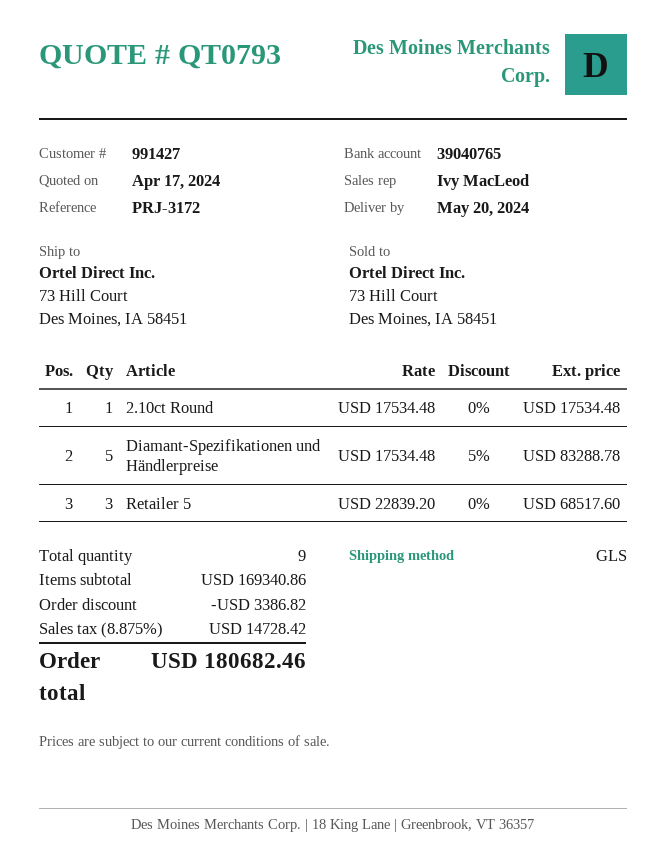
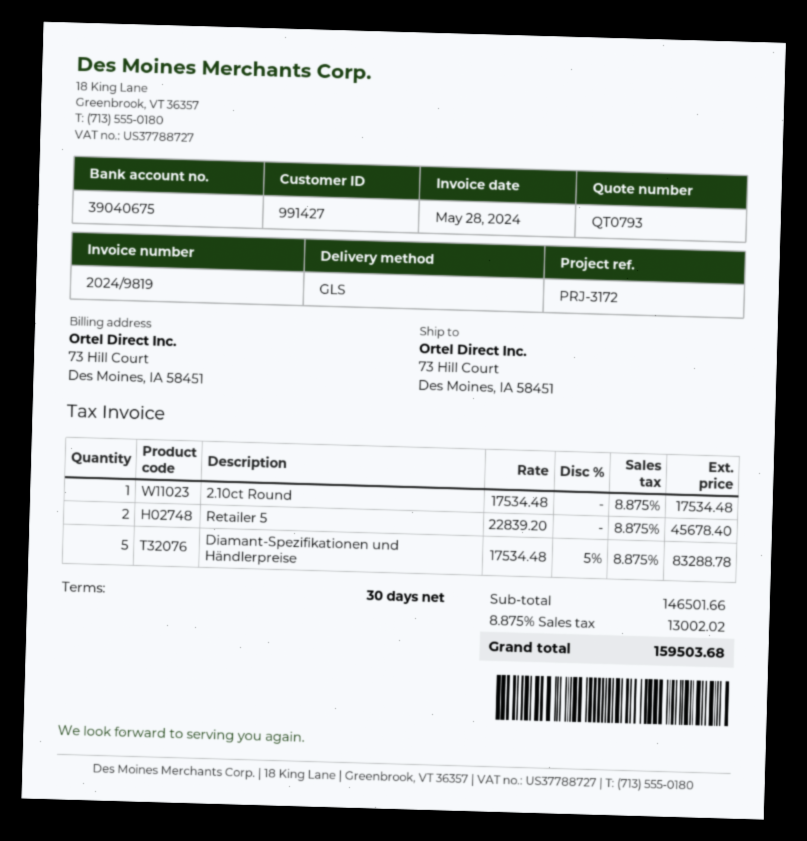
bank account: 39040765 -> 39040675
Retailer 5: 3 x 22839.20 = 68517.60 -> 2 x 22839.20 = 45678.40
subtotal: 169340.86 -> 146501.66
discount: 3386.82 -> none
tax: 8.875% = 14728.42 -> 8.875% = 13002.02
total: 180682.46 -> 159503.68

